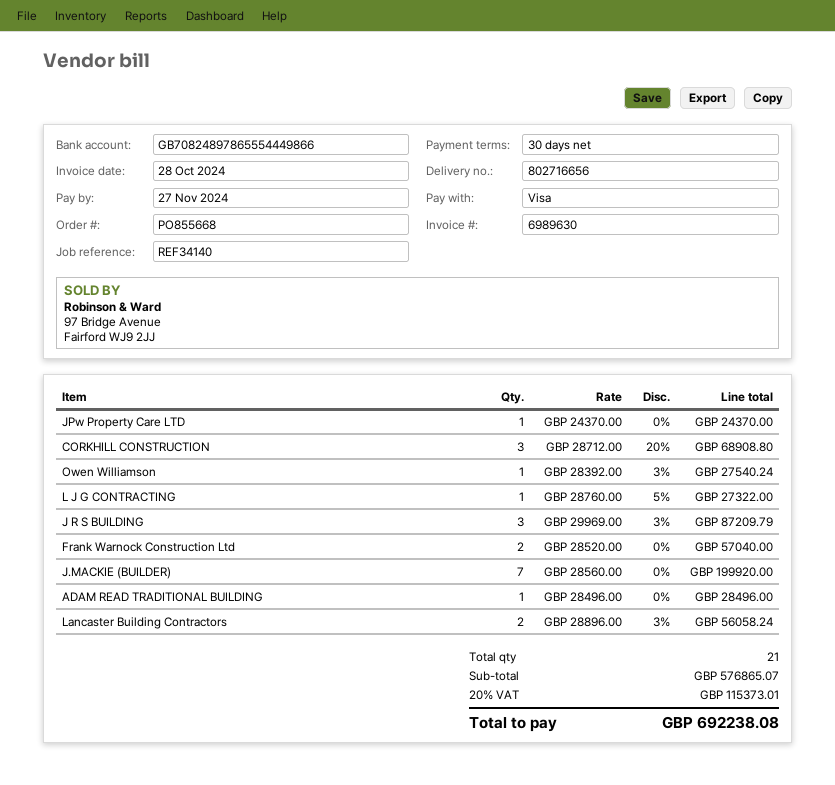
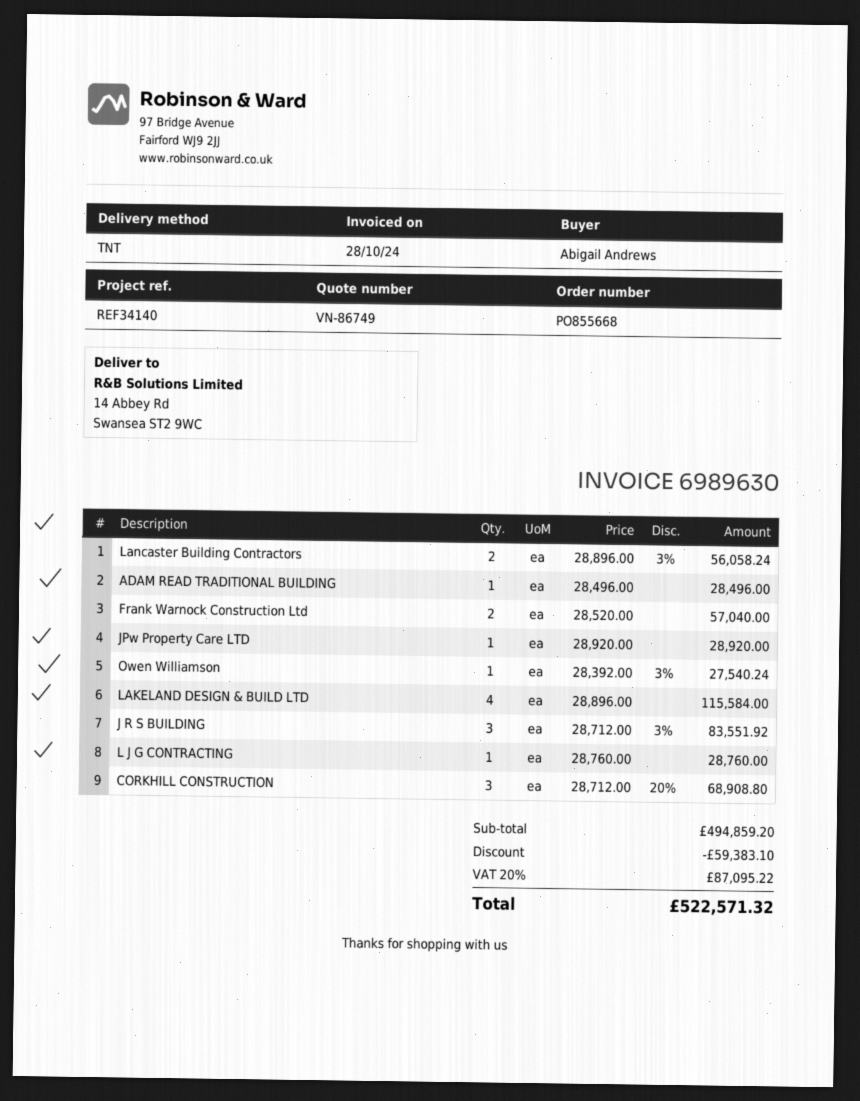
JPw Property Care LTD: 1 x 24370.00 = 24370.00 -> 1 x 28920.00 = 28920.00
L J G CONTRACTING: 1 x 28760.00 - 5% = 27322.00 -> 1 x 28760.00 = 28760.00
J R S BUILDING: 3 x 29969.00 - 3% = 87209.79 -> 3 x 28712.00 - 3% = 83551.92
J.MACKIE (BUILDER): 7 x 28560.00 = 199920.00 -> none
LAKELAND DESIGN & BUILD LTD: none -> 4 x 28896.00 = 115584.00
subtotal: 576865.07 -> 494859.20
discount: none -> 59383.10
tax: 20% = 115373.01 -> 20% = 87095.22
total: 692238.08 -> 522571.32

